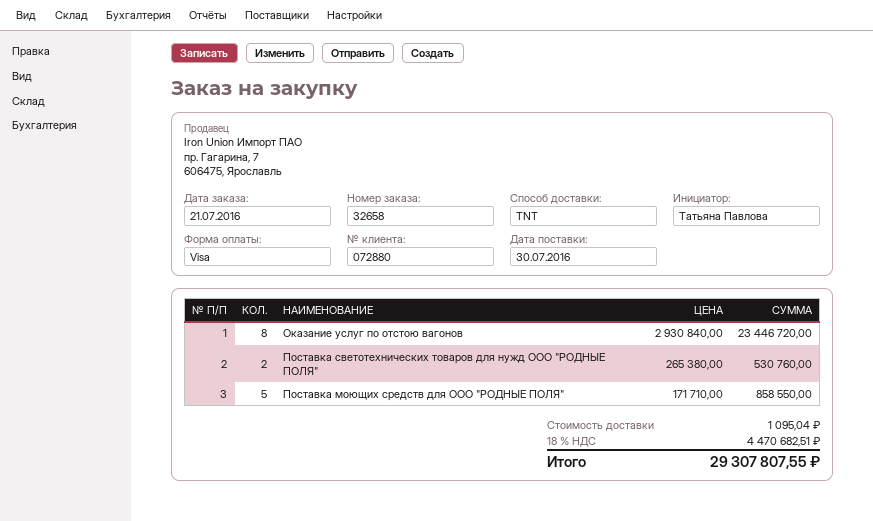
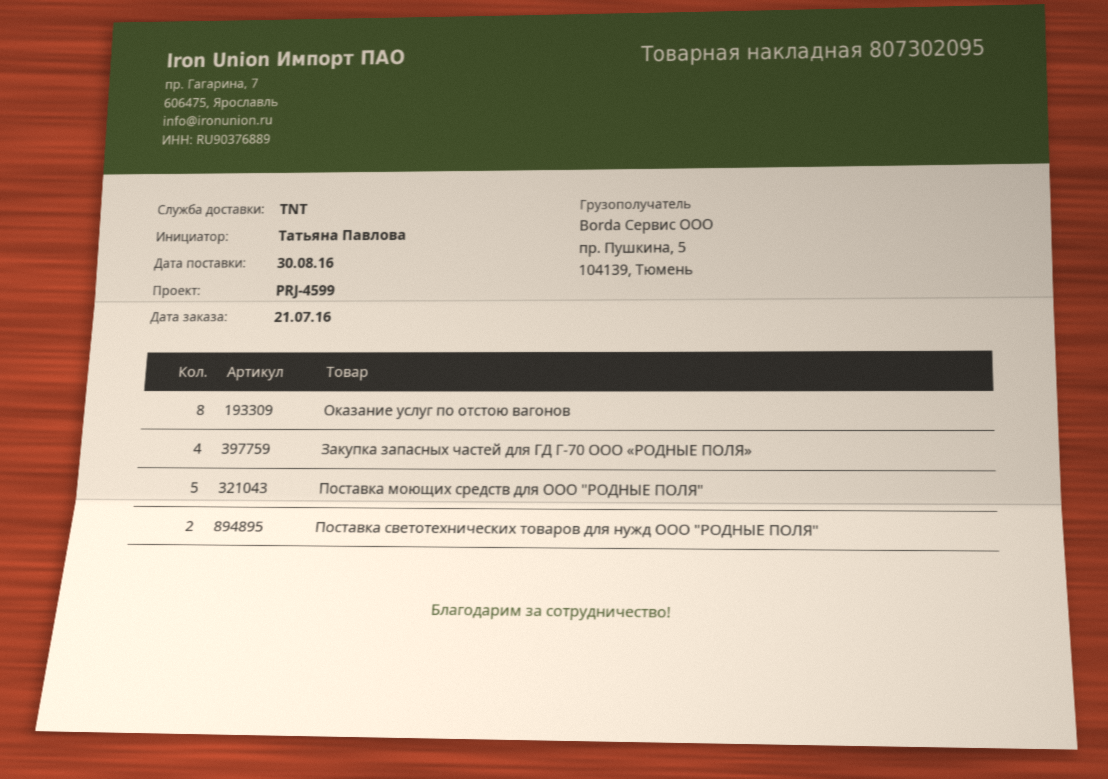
delivery date: 2016-07-30 -> 2016-08-30
Закупка запасных частей для ГД Г-70 ООО «РОДНЫЕ ПОЛЯ»: none -> 4

